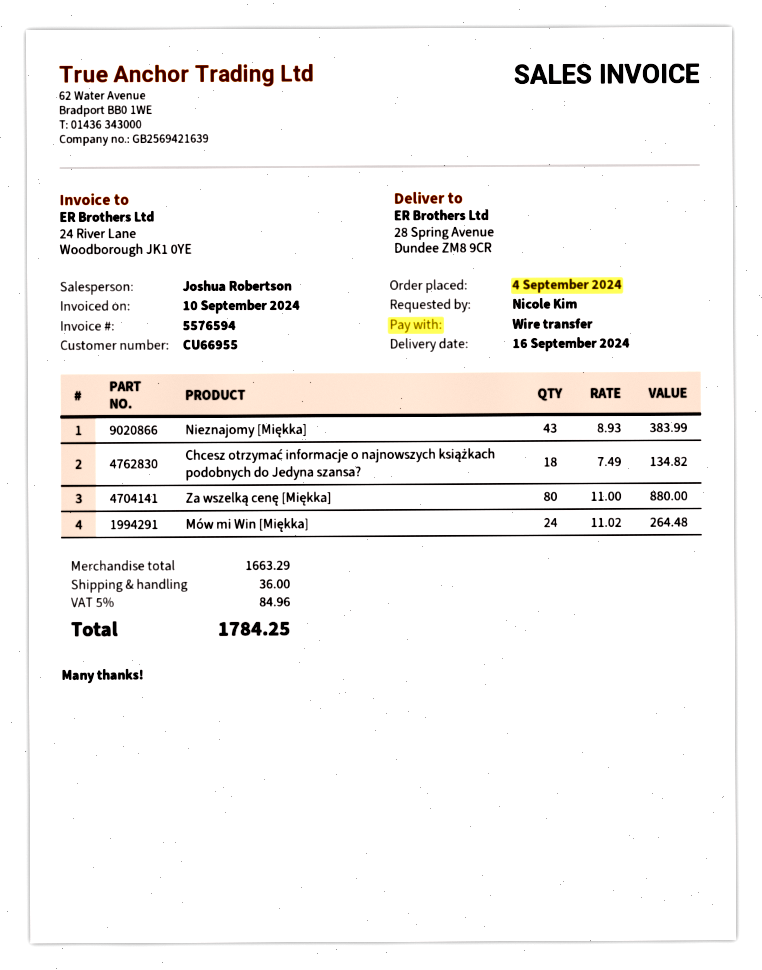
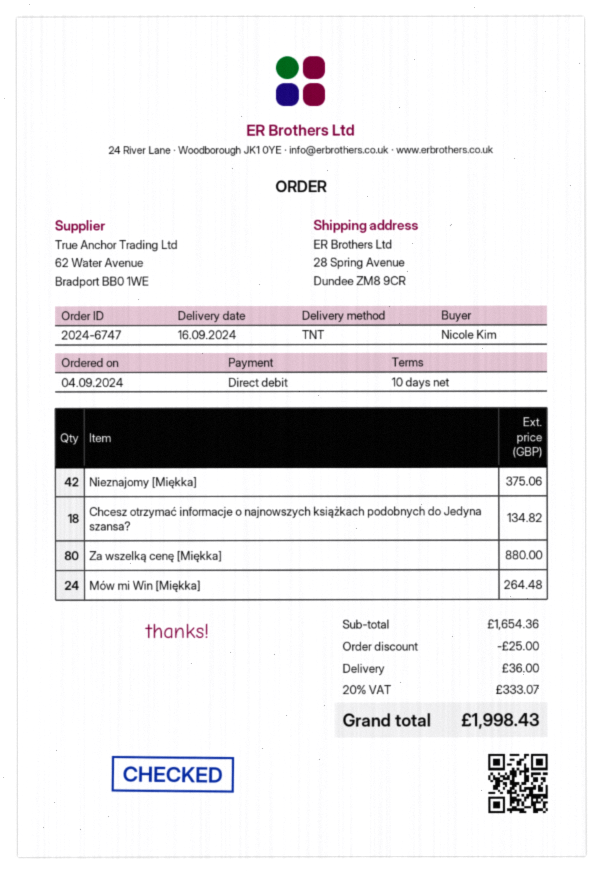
payment method: bank transfer -> direct debit
Nieznajomy [Miękka]: 43 for 383.99 -> 42 for 375.06
subtotal: 1663.29 -> 1654.36
discount: none -> 25.00
tax: 5% = 84.96 -> 20% = 333.07
total: 1784.25 -> 1998.43

